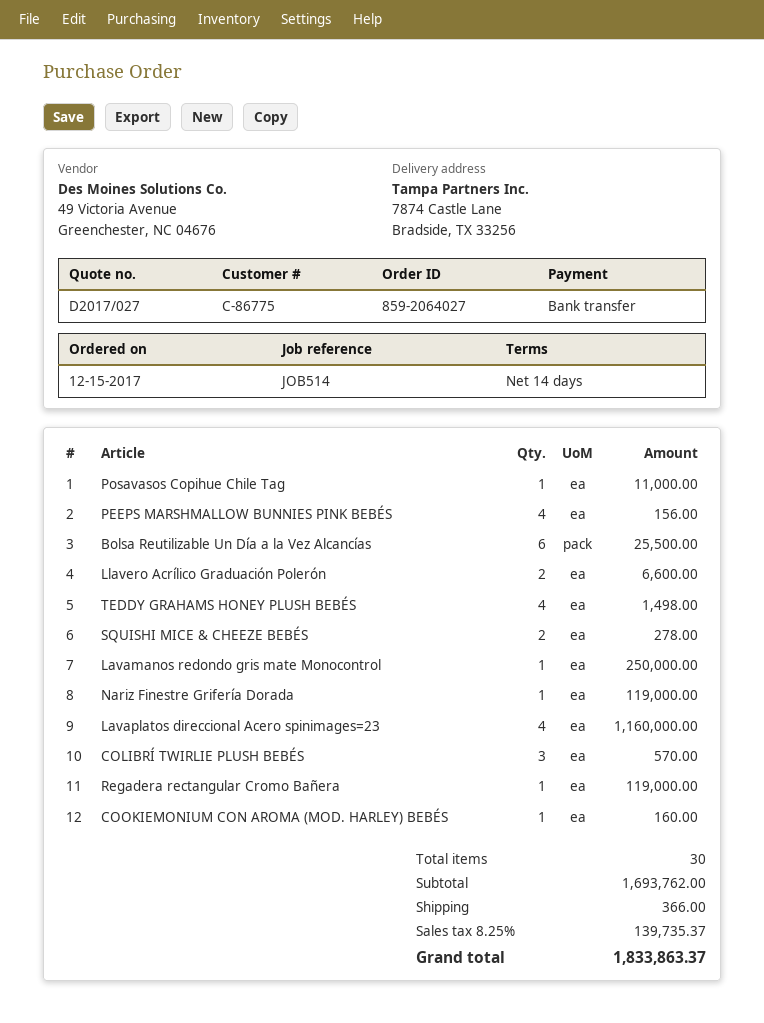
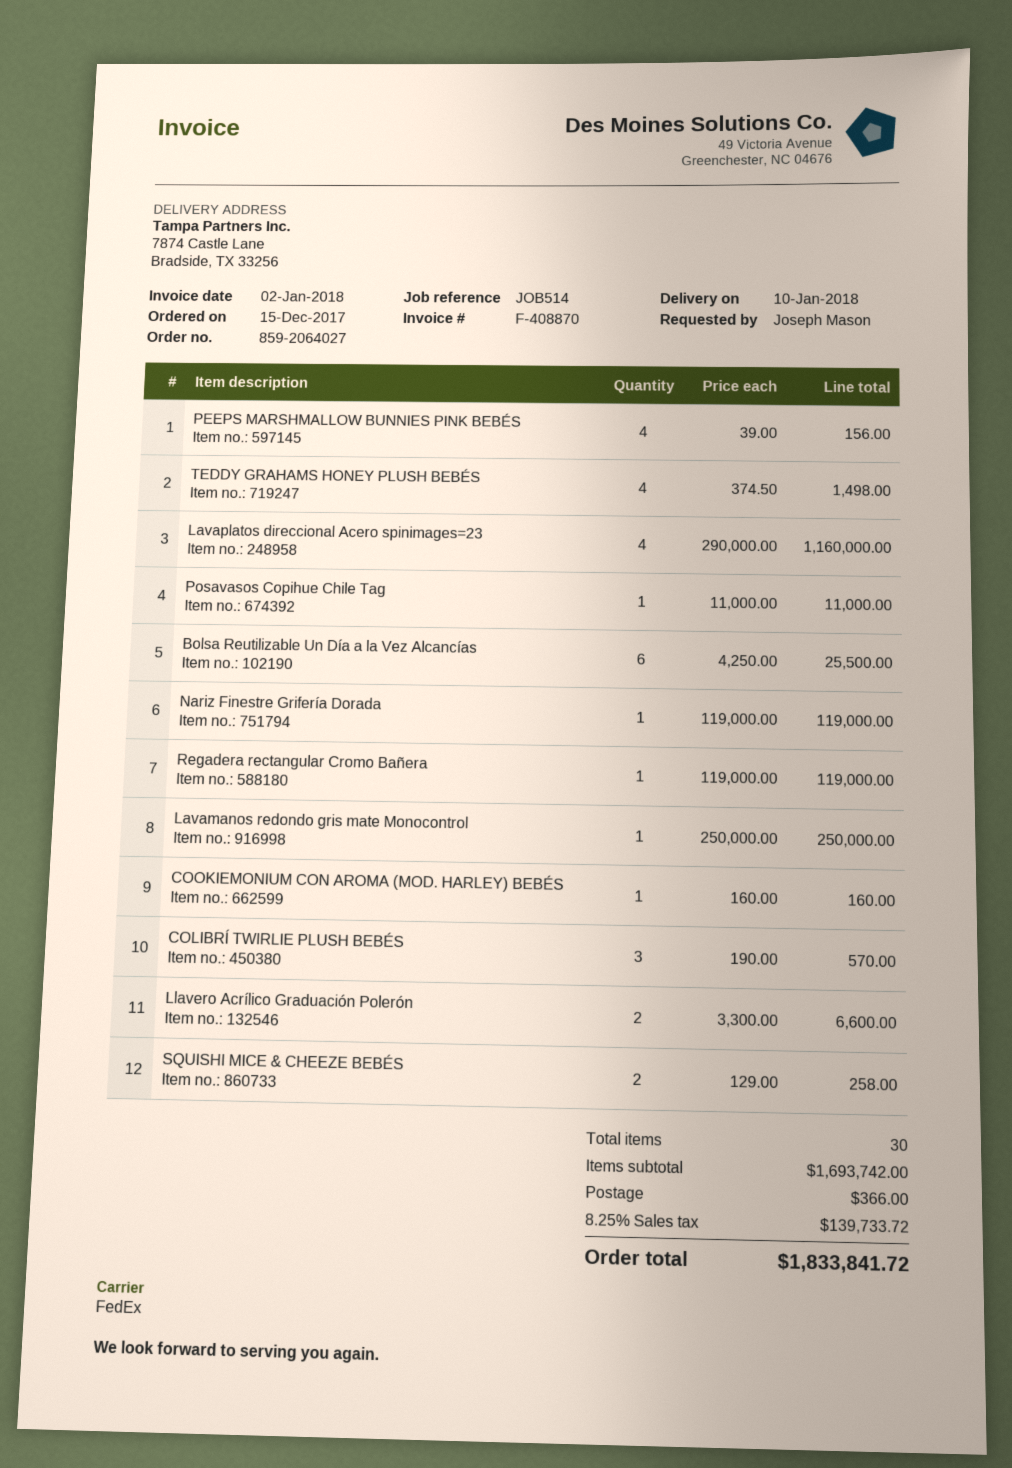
SQUISHI MICE & CHEEZE BEBÉS: 2 for 278.00 -> 2 for 258.00
subtotal: 1693762.00 -> 1693742.00
tax: 8.25% = 139735.37 -> 8.25% = 139733.72
total: 1833863.37 -> 1833841.72

